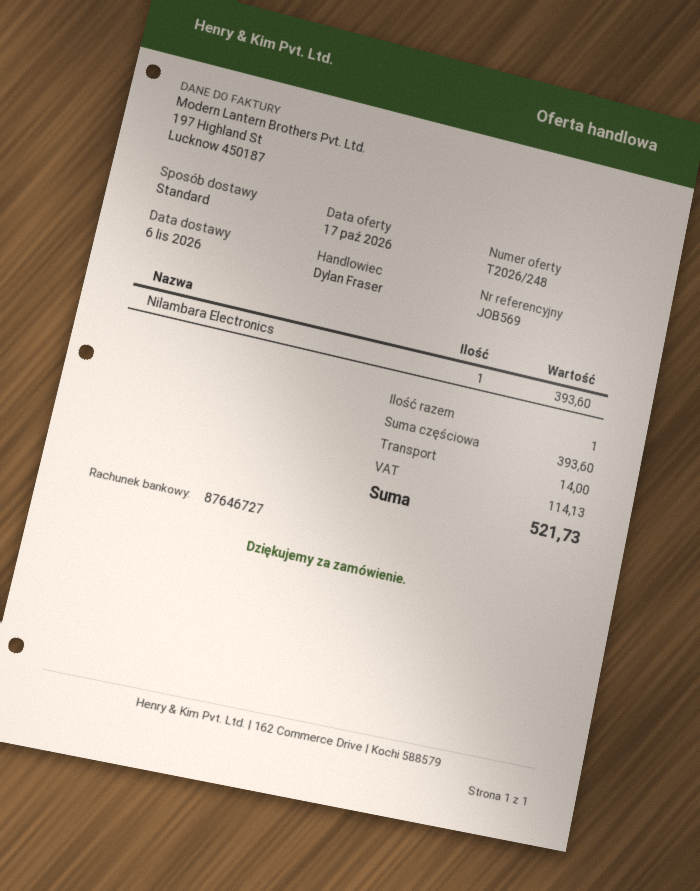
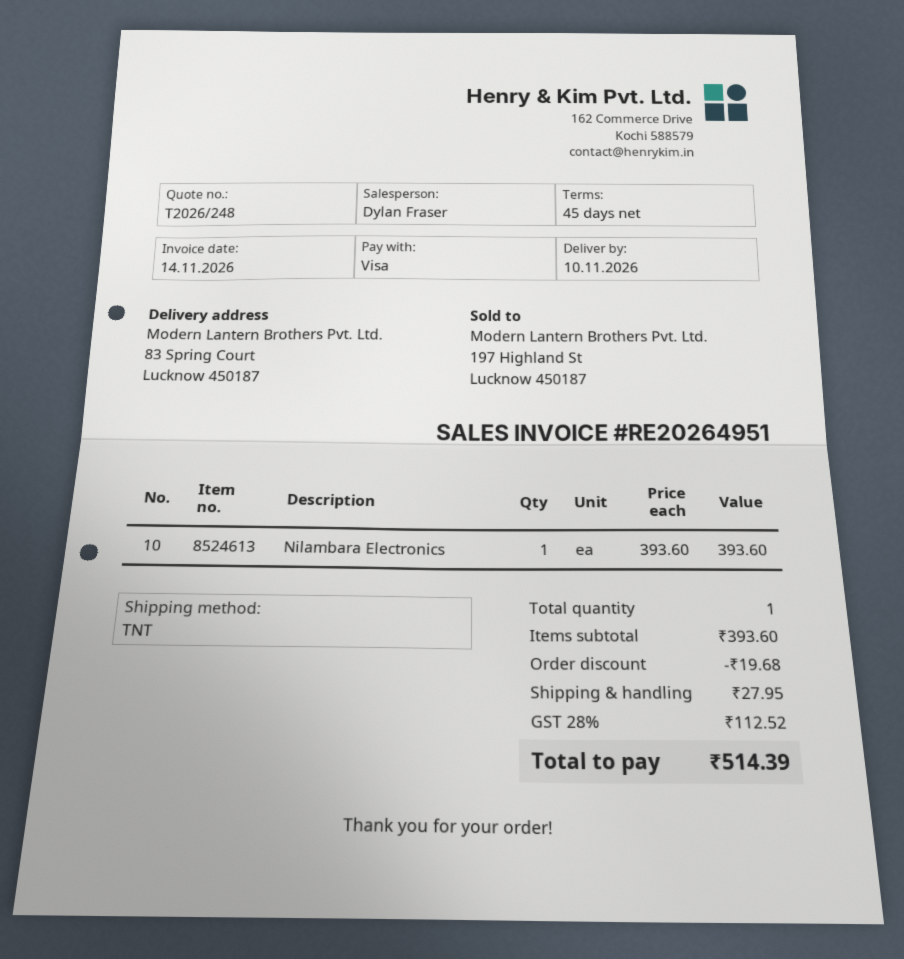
delivery date: 2026-11-06 -> 2026-11-10
shipping method: standard -> TNT
discount: none -> 19.68
shipping: 14.00 -> 27.95
tax: 114.13 -> 112.52
total: 521.73 -> 514.39

